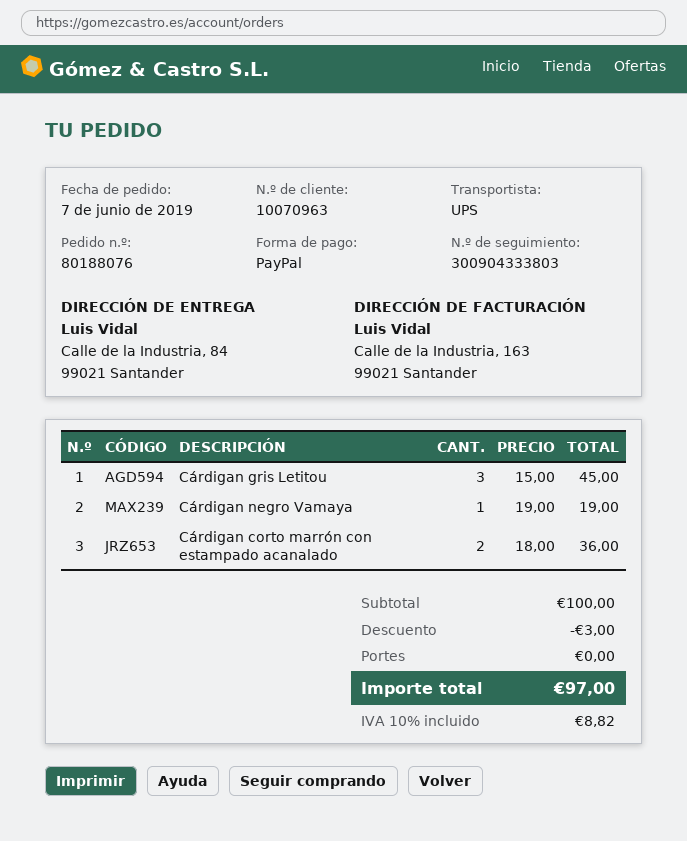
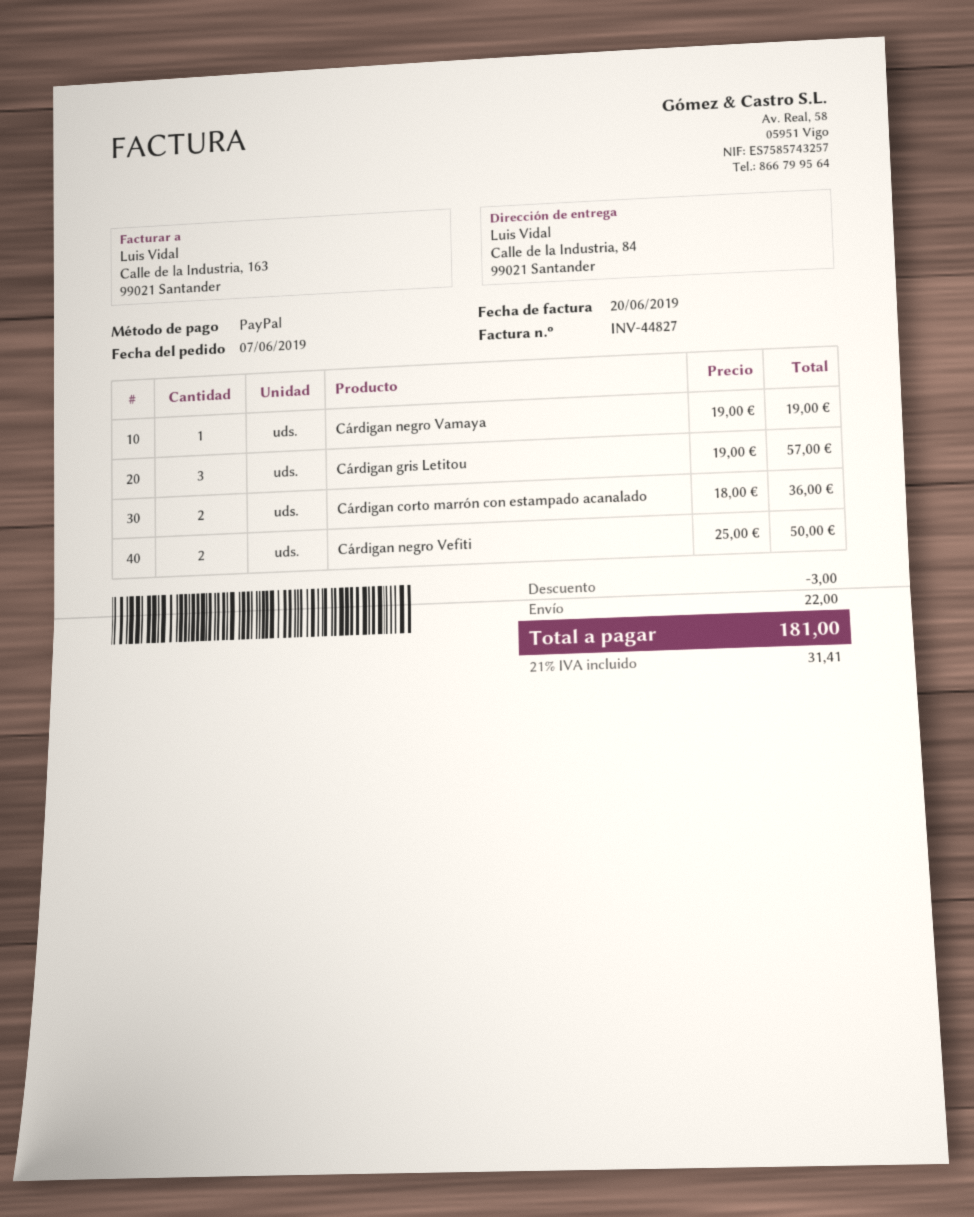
Cárdigan gris Letitou: 3 x 15.00 = 45.00 -> 3 x 19.00 = 57.00
Cárdigan negro Vefiti: none -> 2 x 25.00 = 50.00
shipping: 0.00 -> 22.00
tax: 10% = 8.82 -> 21% = 31.41
total: 97.00 -> 181.00

